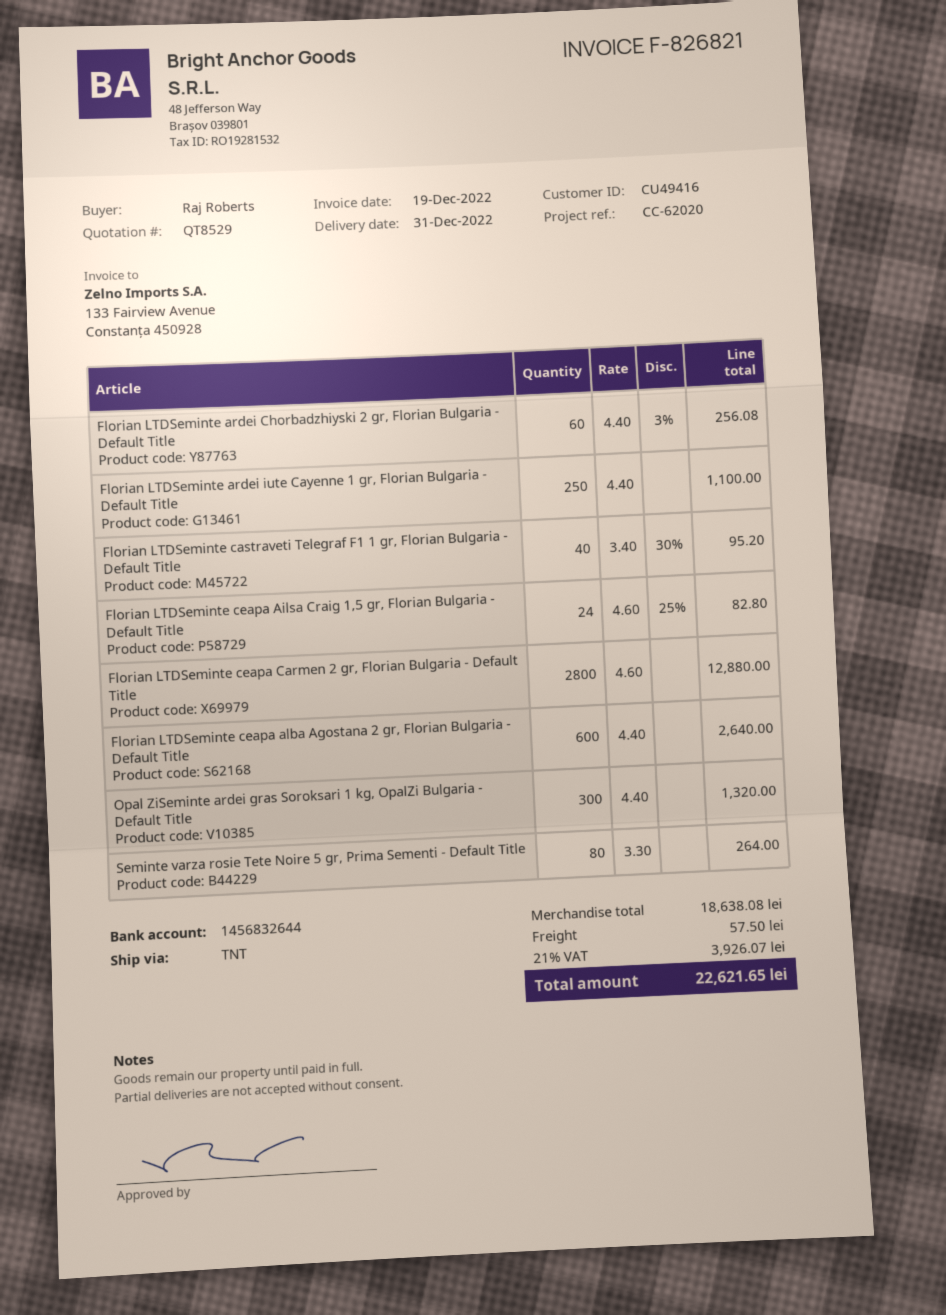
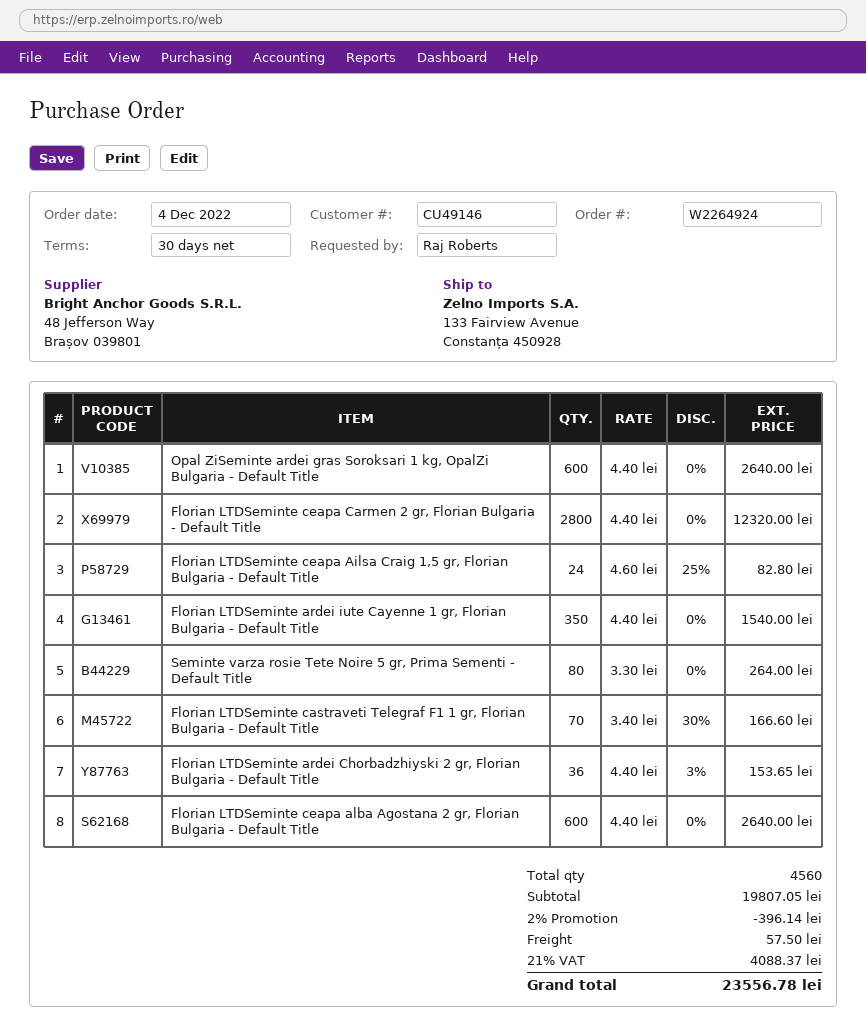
customer number: CU49416 -> CU49146
Florian LTDSeminte ardei Chorbadzhiyski 2 gr, Florian Bulgaria - Default Title: 60 x 4.40 - 3% = 256.08 -> 36 x 4.40 - 3% = 153.65
Florian LTDSeminte ardei iute Cayenne 1 gr, Florian Bulgaria - Default Title: 250 x 4.40 = 1100.00 -> 350 x 4.40 = 1540.00
Florian LTDSeminte castraveti Telegraf F1 1 gr, Florian Bulgaria - Default Title: 40 x 3.40 - 30% = 95.20 -> 70 x 3.40 - 30% = 166.60
Florian LTDSeminte ceapa Carmen 2 gr, Florian Bulgaria - Default Title: 2800 x 4.60 = 12880.00 -> 2800 x 4.40 = 12320.00
Opal ZiSeminte ardei gras Soroksari 1 kg, OpalZi Bulgaria - Default Title: 300 x 4.40 = 1320.00 -> 600 x 4.40 = 2640.00
subtotal: 18638.08 -> 19807.05
discount: none -> 2% = 396.14
tax: 21% = 3926.07 -> 21% = 4088.37
total: 22621.65 -> 23556.78

